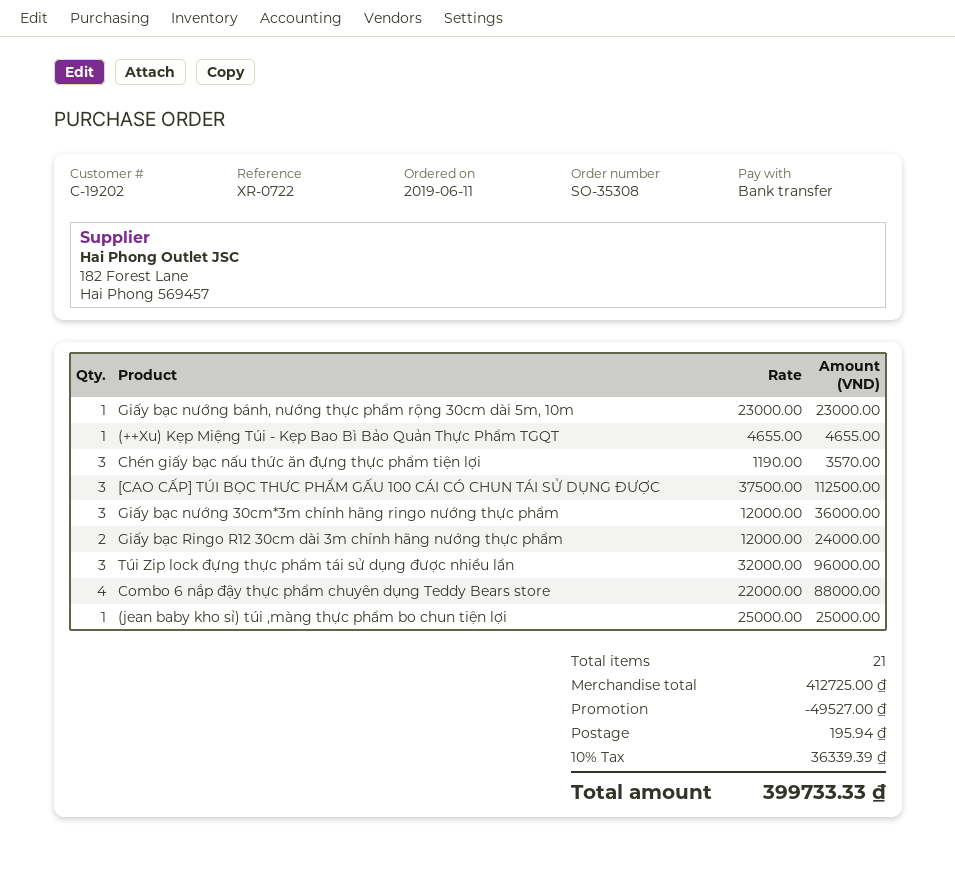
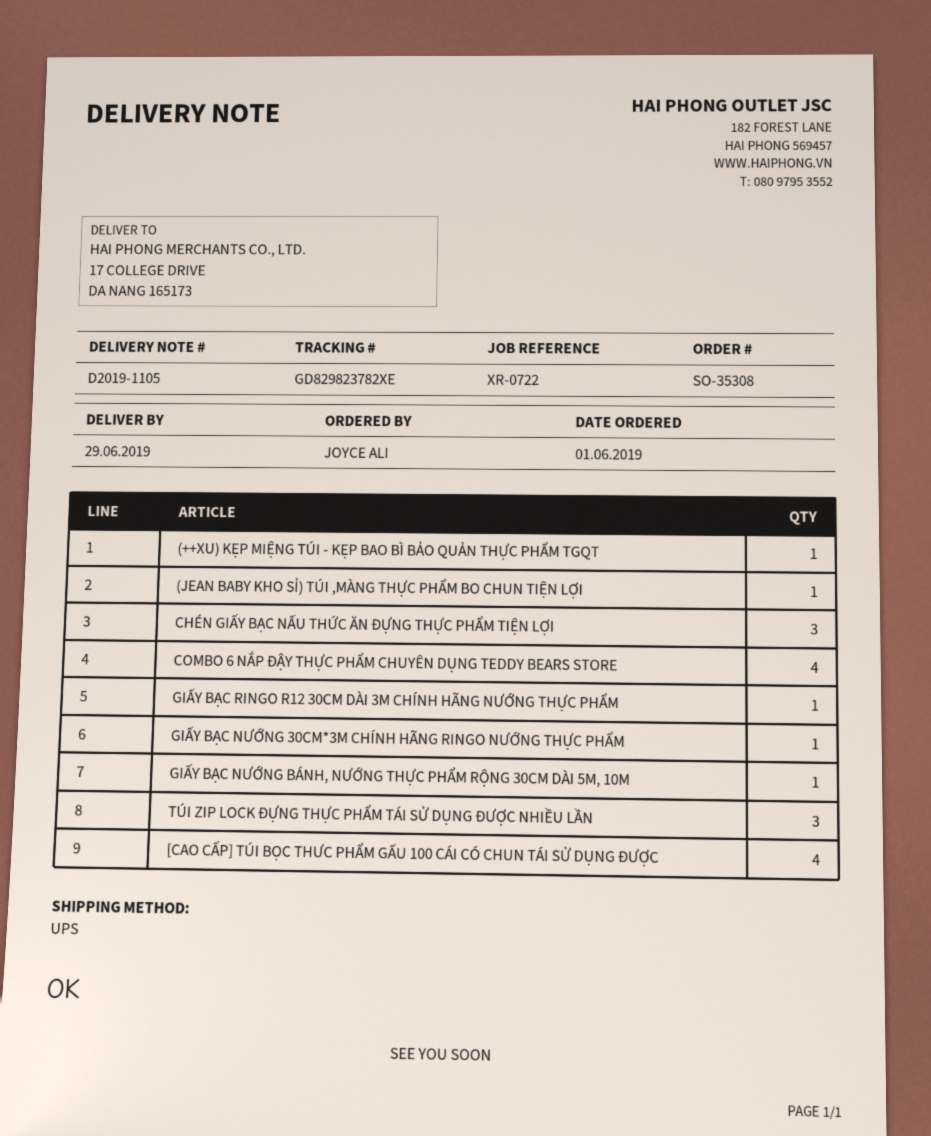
order date: 2019-06-11 -> 2019-06-01
[CAO CẤP] TÚI BỌC THƯC PHẨM GẤU 100 CÁI CÓ CHUN TÁI SỬ DỤNG ĐƯỢC: 3 -> 4
Giấy bạc nướng 30cm*3m chính hãng ringo nướng thực phẩm: 3 -> 1
Giấy bạc Ringo R12 30cm dài 3m chính hãng nướng thực phẩm: 2 -> 1

